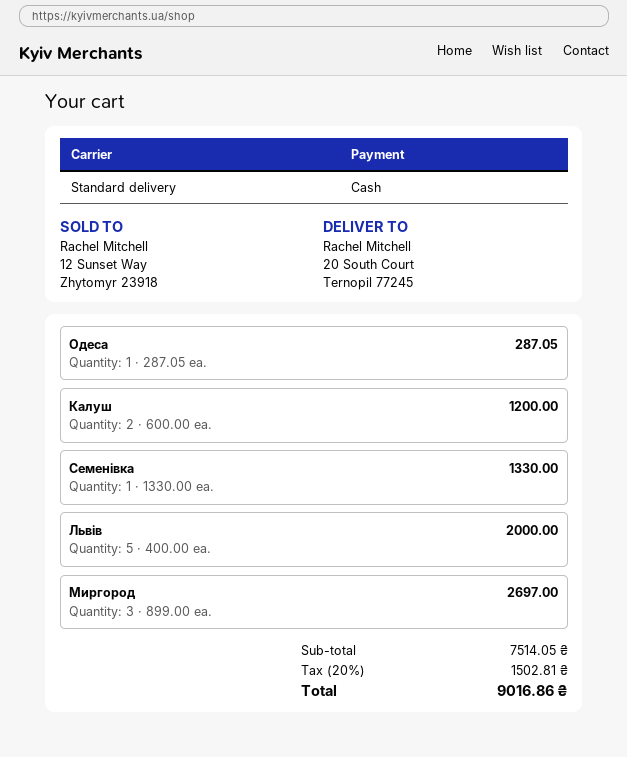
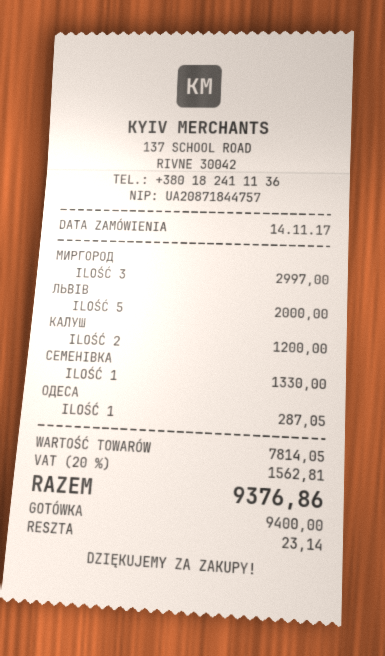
Миргород: 3 for 2697.00 -> 3 for 2997.00
subtotal: 7514.05 -> 7814.05
tax: 20% = 1502.81 -> 20% = 1562.81
total: 9016.86 -> 9376.86

